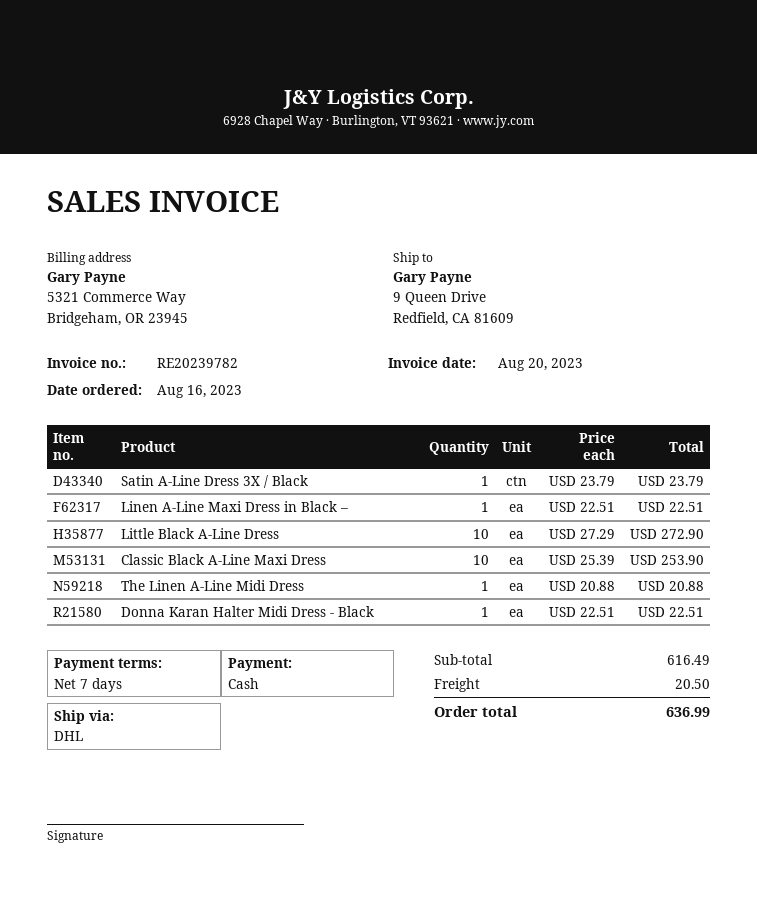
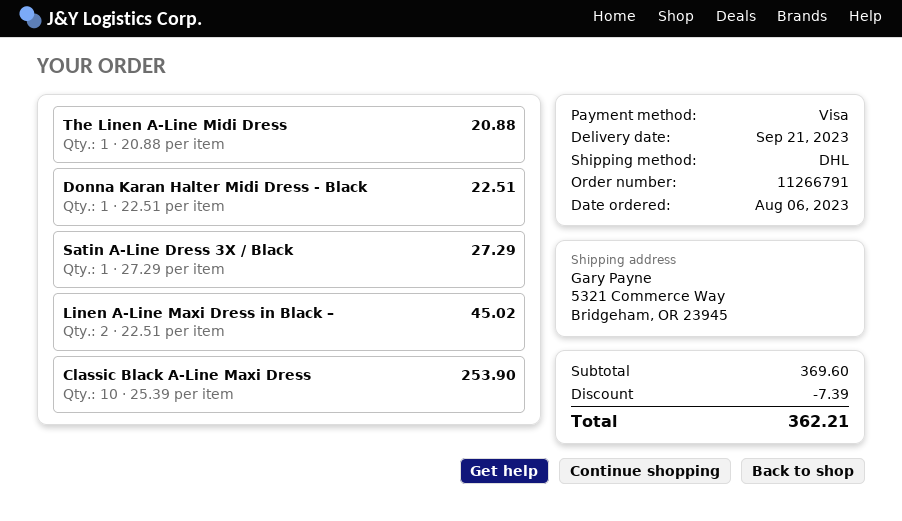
order date: 2023-08-16 -> 2023-08-06
payment method: cash -> Visa
ship to: 9 Queen Drive, Redfield, CA 81609 -> 5321 Commerce Way, Bridgeham, OR 23945
Satin A-Line Dress 3X / Black: 1 x 23.79 = 23.79 -> 1 x 27.29 = 27.29
Linen A-Line Maxi Dress in Black –: 1 x 22.51 = 22.51 -> 2 x 22.51 = 45.02
Little Black A-Line Dress: 10 x 27.29 = 272.90 -> none
subtotal: 616.49 -> 369.60
discount: none -> 7.39
shipping: 20.50 -> none
total: 636.99 -> 362.21

